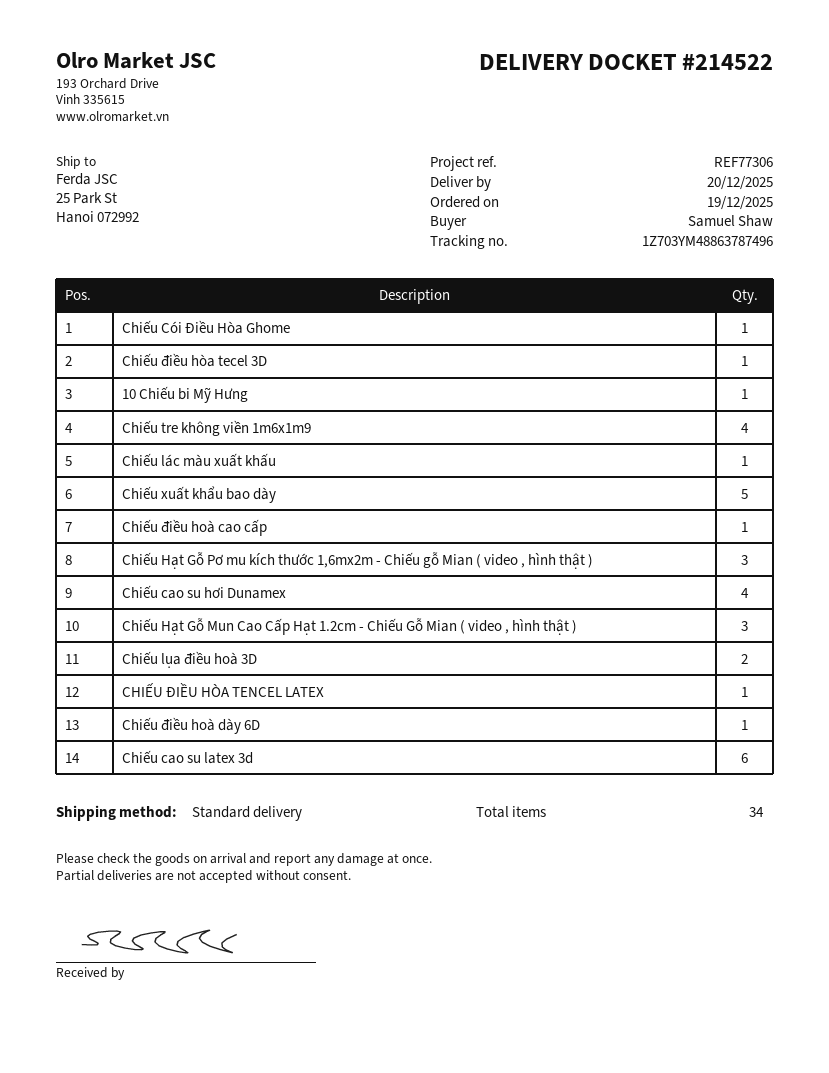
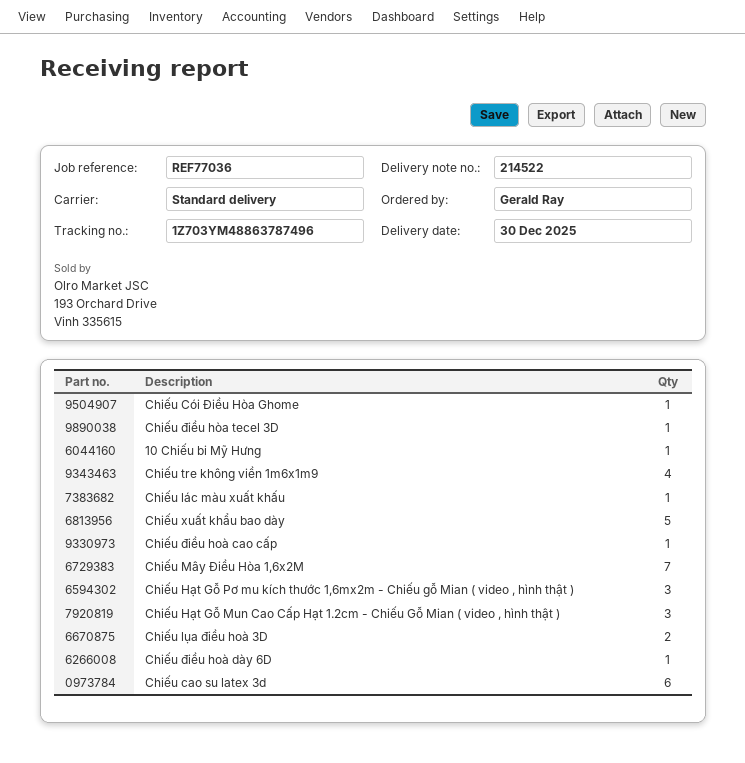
delivery date: 2025-12-20 -> 2025-12-30
reference: REF77306 -> REF77036
ordered by: Samuel Shaw -> Gerald Ray
Chiếu cao su hơi Dunamex: 4 -> none
CHIẾU ĐIỀU HÒA TENCEL LATEX: 1 -> none
Chiếu Mây Điều Hòa 1,6x2M: none -> 7

